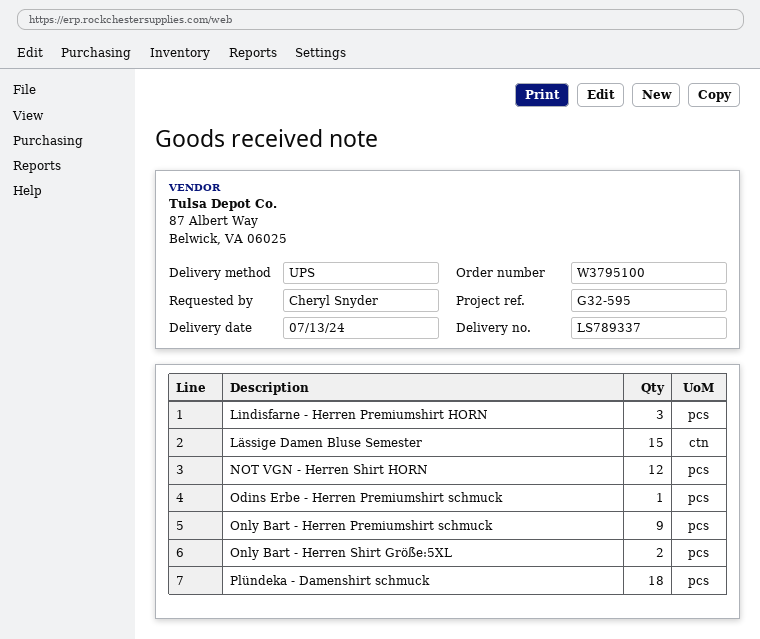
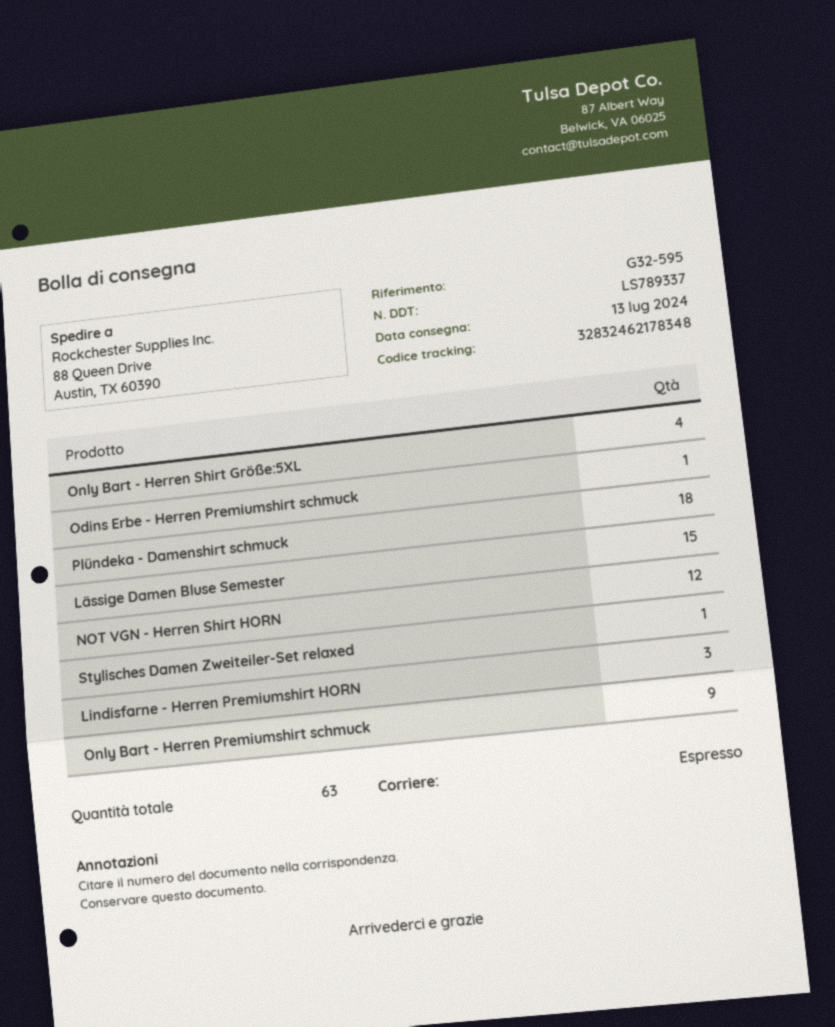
shipping method: UPS -> express
Only Bart - Herren Shirt Größe:5XL: 2 -> 4
Stylisches Damen Zweiteiler-Set relaxed: none -> 1

